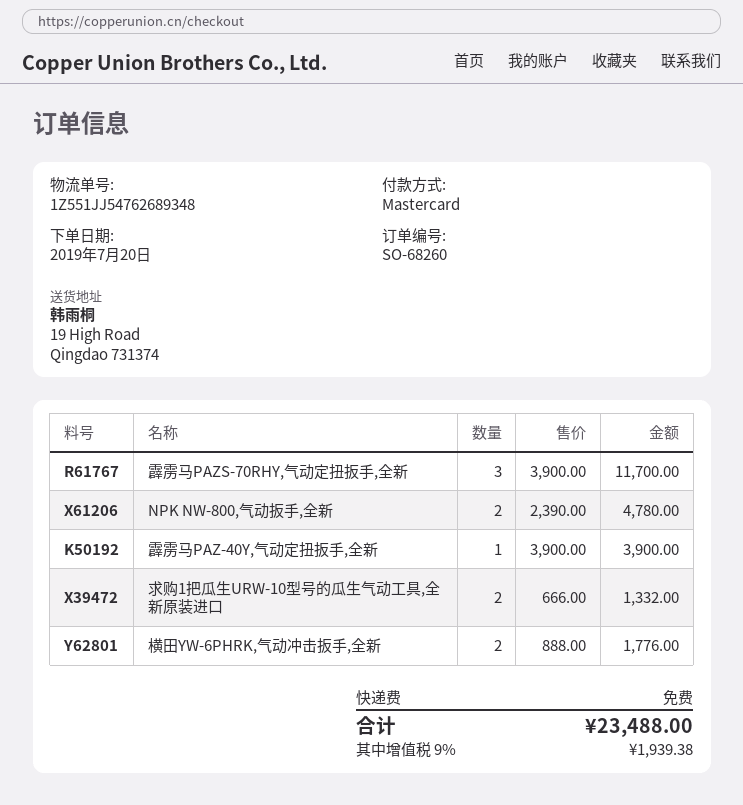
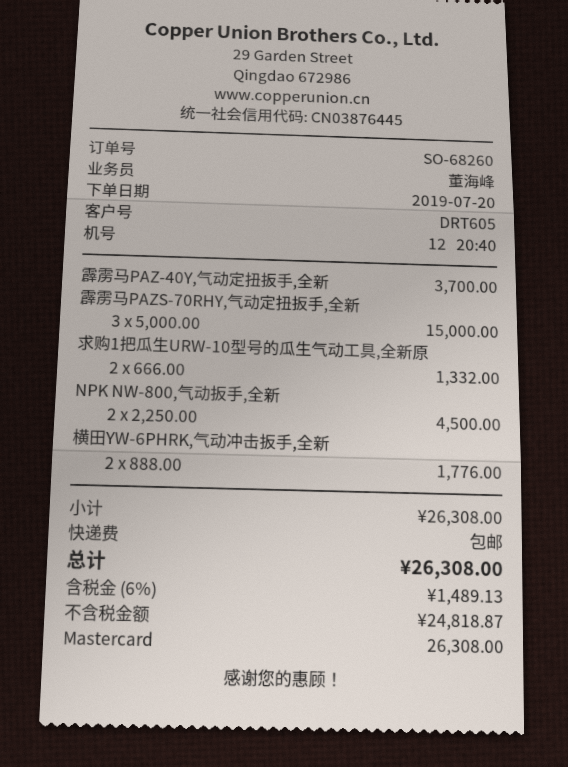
霹雳马PAZS-70RHY,气动定扭扳手,全新: 3 x 3900.00 = 11700.00 -> 3 x 5000.00 = 15000.00
NPK NW-800,气动扳手,全新: 2 x 2390.00 = 4780.00 -> 2 x 2250.00 = 4500.00
霹雳马PAZ-40Y,气动定扭扳手,全新: 1 x 3900.00 = 3900.00 -> 1 x 3700.00 = 3700.00
tax: 9% = 1939.38 -> 6% = 1489.13
total: 23488.00 -> 26308.00

